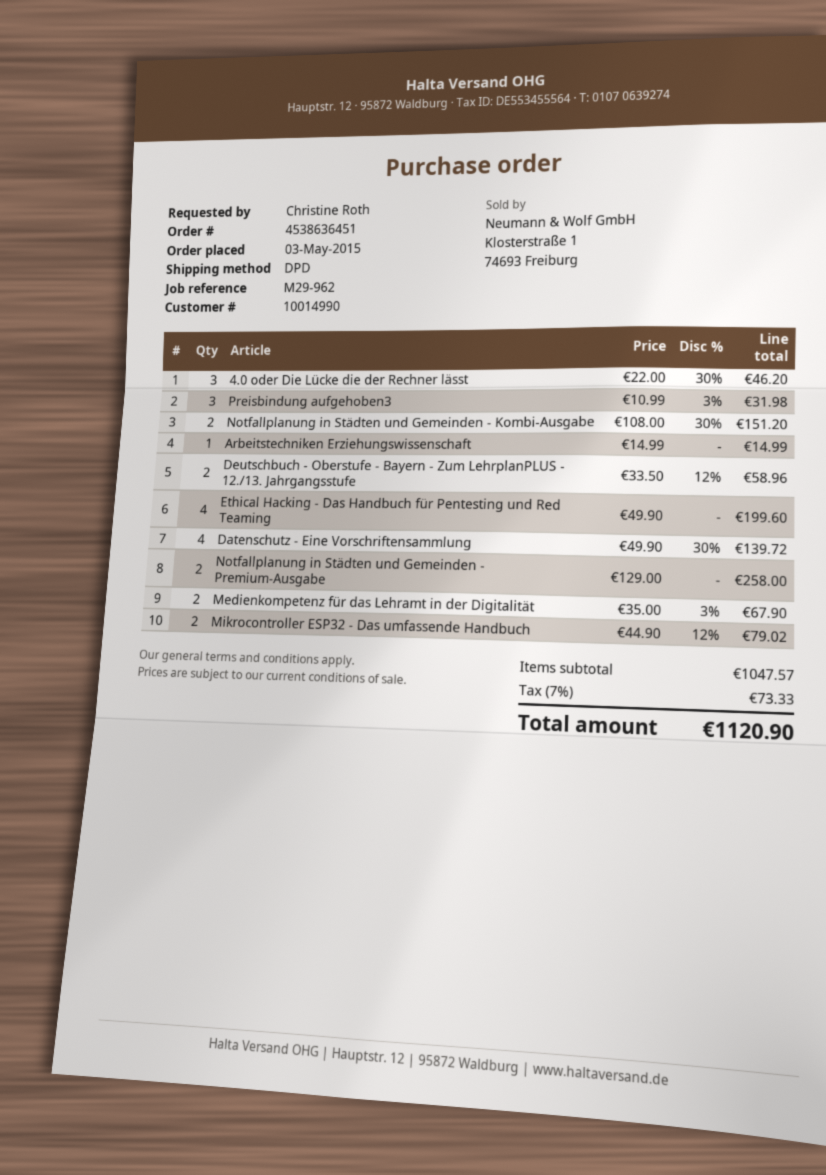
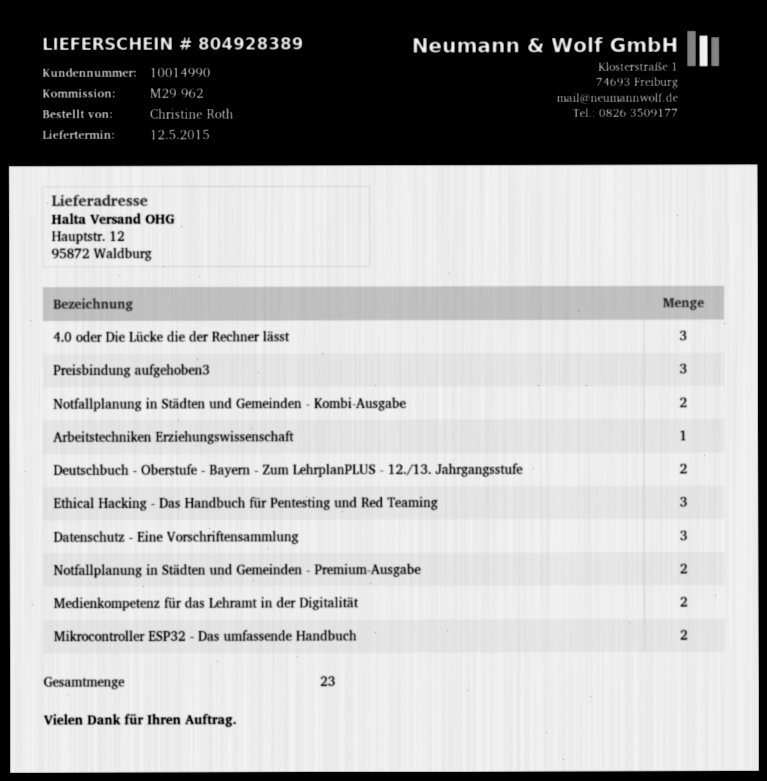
Ethical Hacking - Das Handbuch für Pentesting und Red Teaming: 4 -> 3
Datenschutz - Eine Vorschriftensammlung: 4 -> 3

